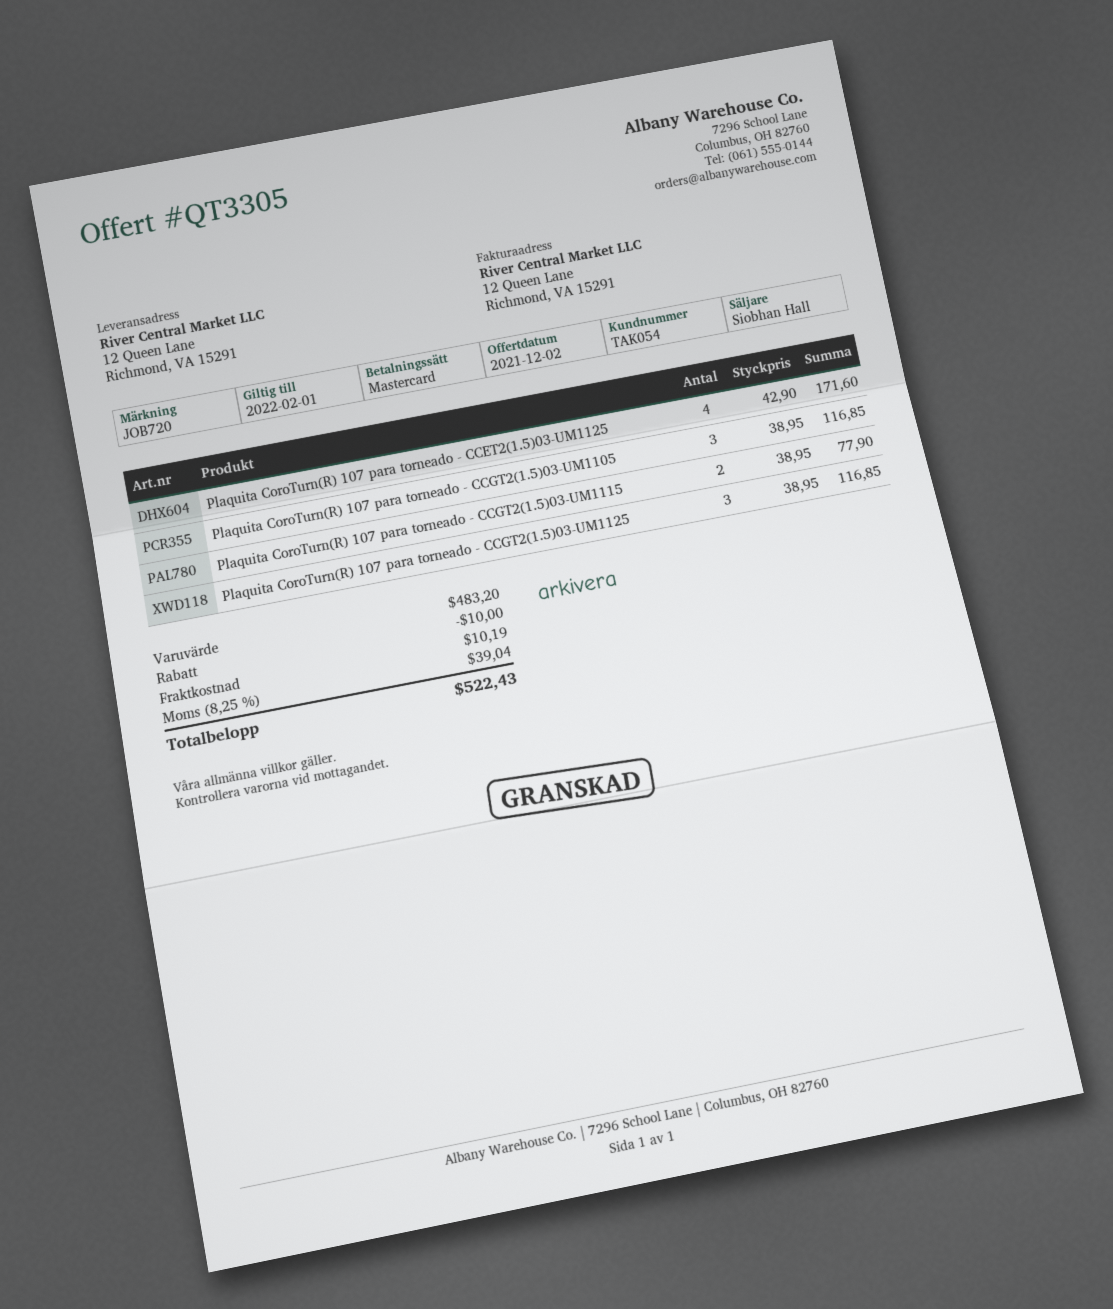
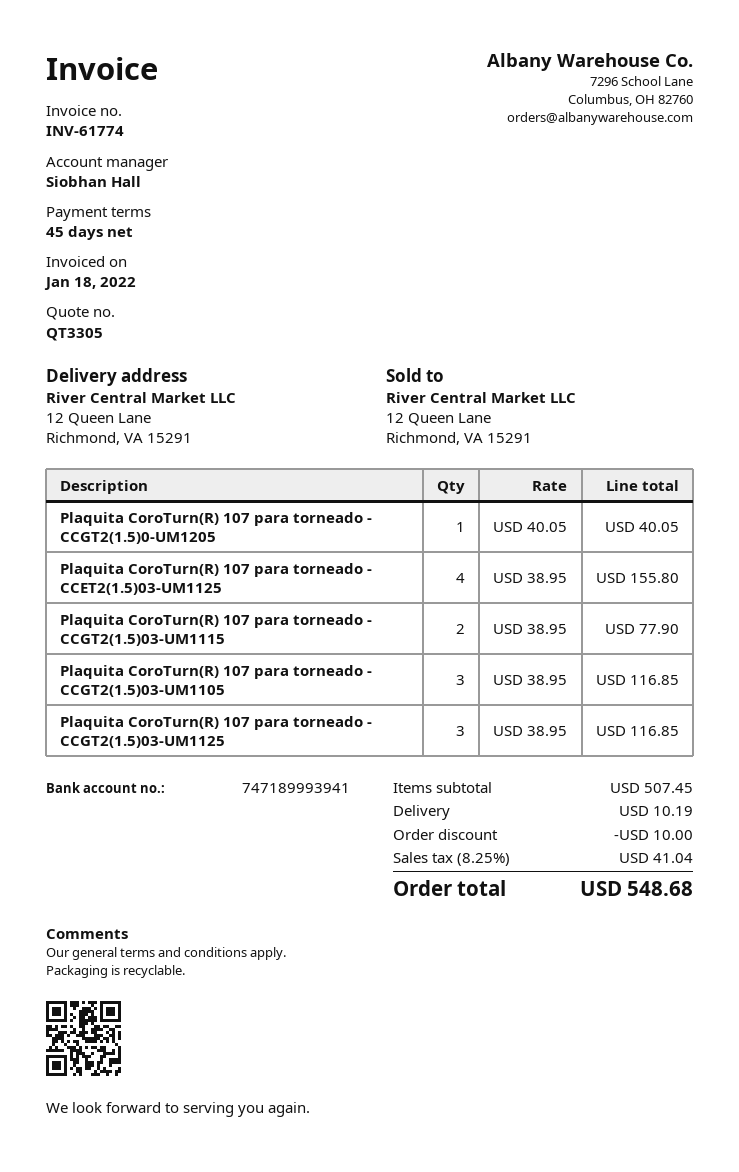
Plaquita CoroTurn(R) 107 para torneado - CCET2(1.5)03-UM1125: 4 x 42.90 = 171.60 -> 4 x 38.95 = 155.80
Plaquita CoroTurn(R) 107 para torneado - CCGT2(1.5)0-UM1205: none -> 1 x 40.05 = 40.05
subtotal: 483.20 -> 507.45
tax: 8.25% = 39.04 -> 8.25% = 41.04
total: 522.43 -> 548.68

